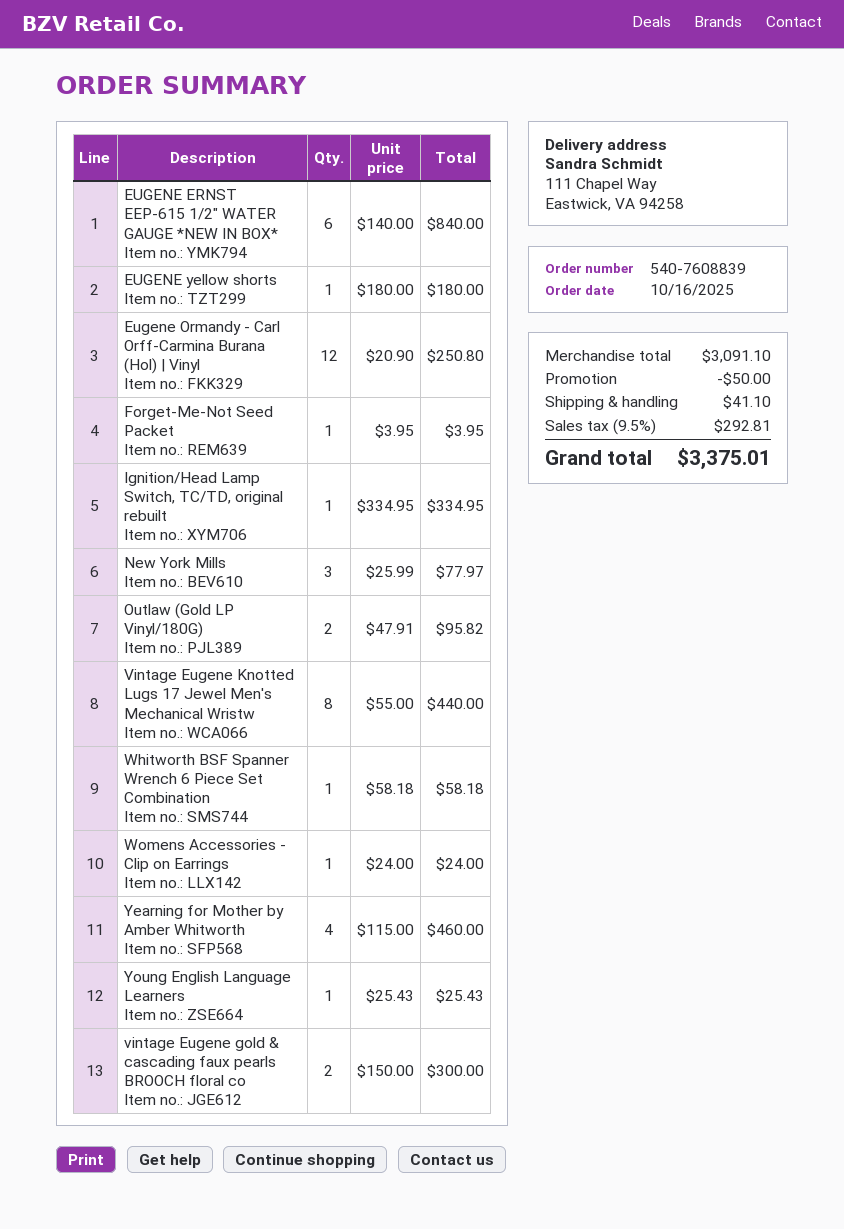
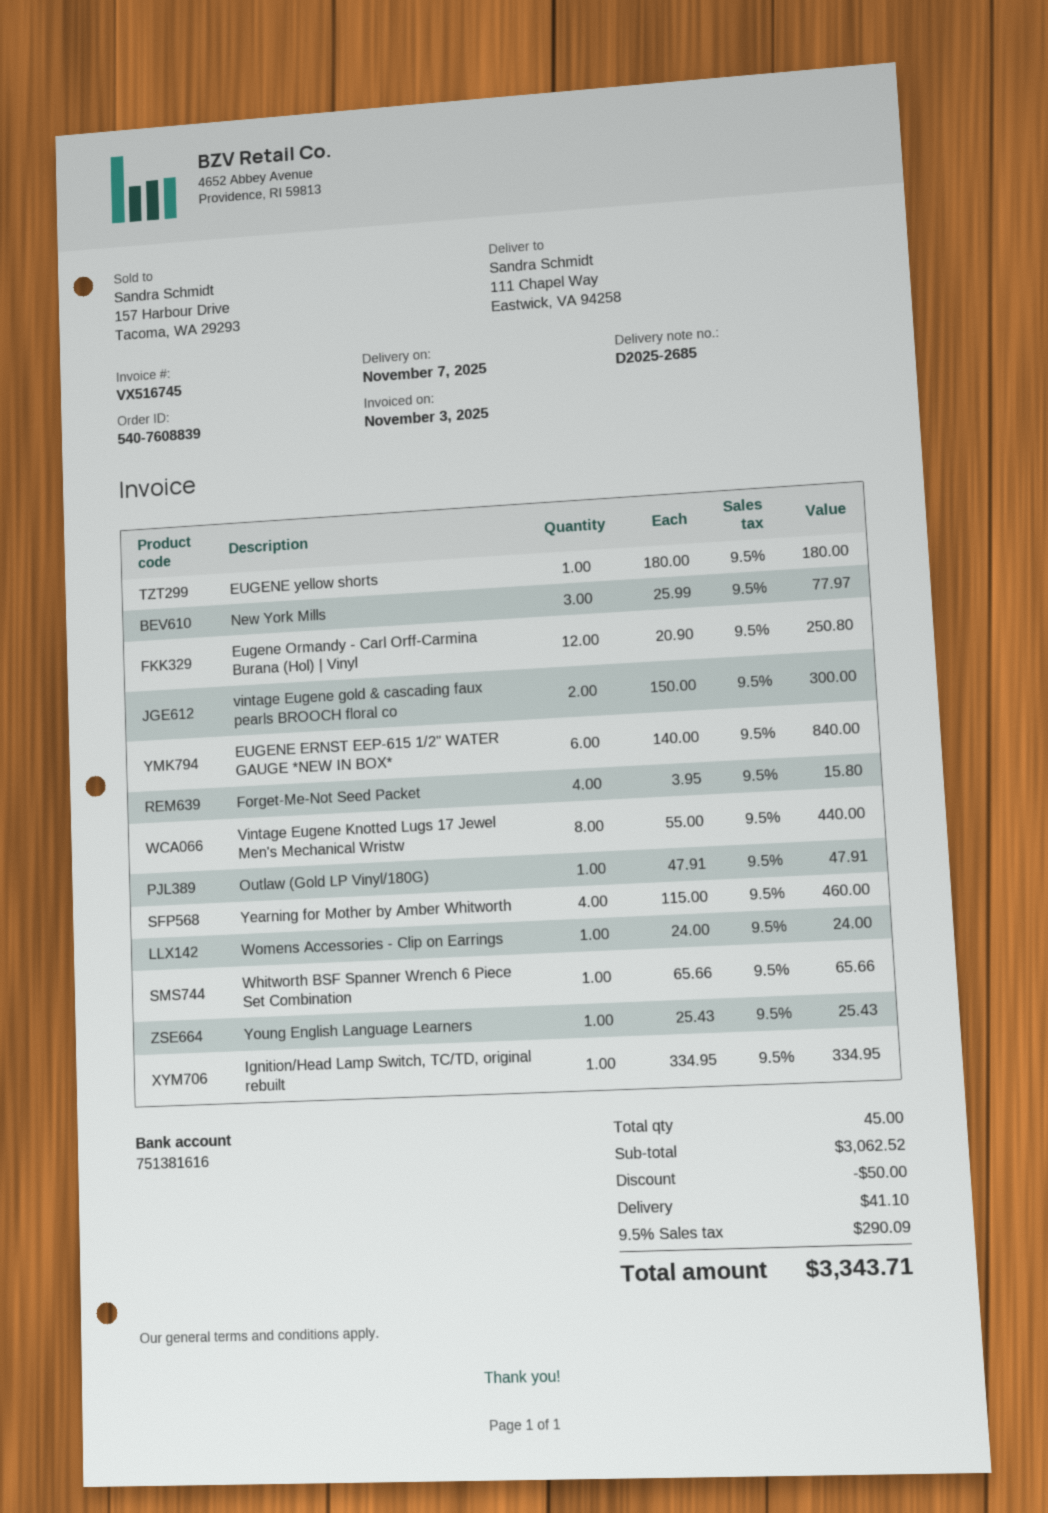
Forget-Me-Not Seed Packet: 1 x 3.95 = 3.95 -> 4 x 3.95 = 15.80
Outlaw (Gold LP Vinyl/180G): 2 x 47.91 = 95.82 -> 1 x 47.91 = 47.91
Whitworth BSF Spanner Wrench 6 Piece Set Combination: 1 x 58.18 = 58.18 -> 1 x 65.66 = 65.66
subtotal: 3091.10 -> 3062.52
tax: 9.5% = 292.81 -> 9.5% = 290.09
total: 3375.01 -> 3343.71

